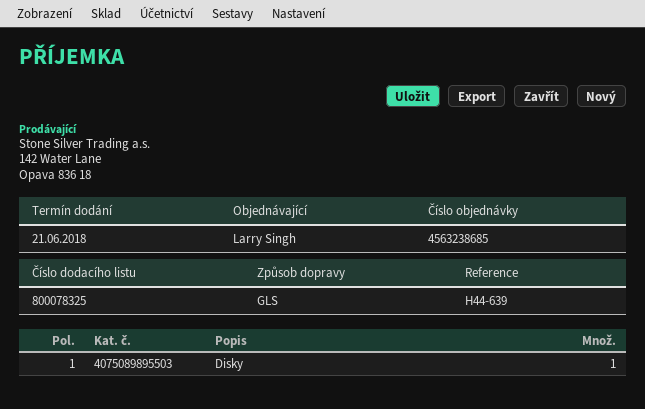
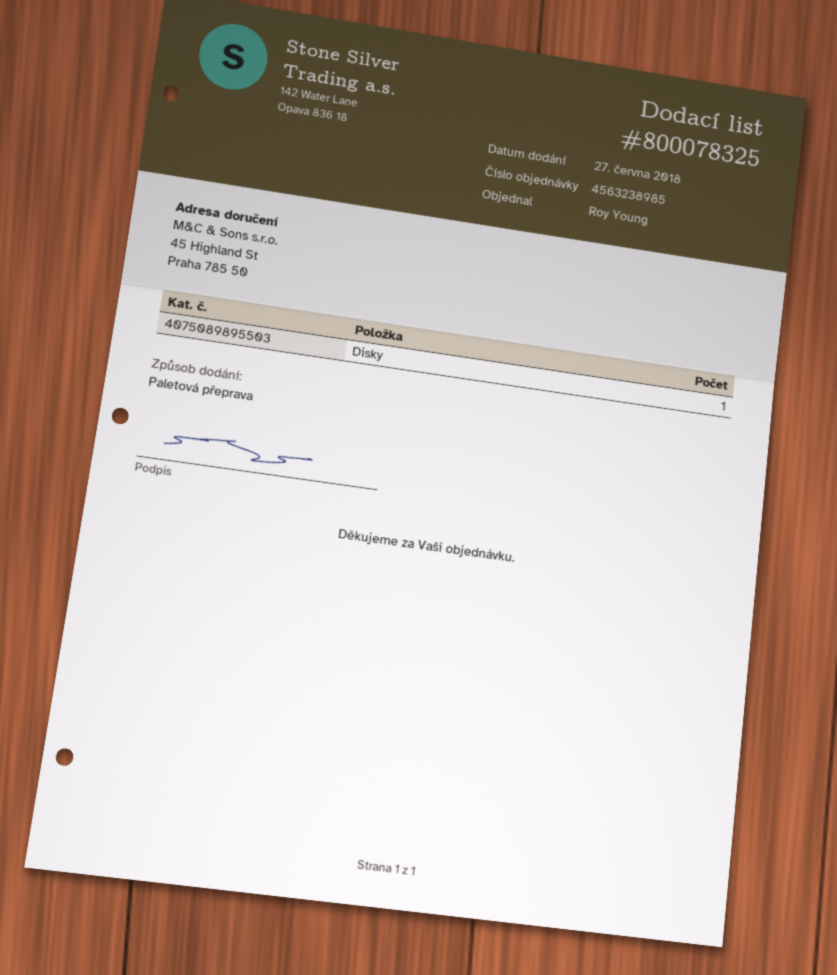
order number: 4563238685 -> 4563238985
delivery date: 2018-06-21 -> 2018-06-27
ordered by: Larry Singh -> Roy Young
shipping method: GLS -> pallet freight

